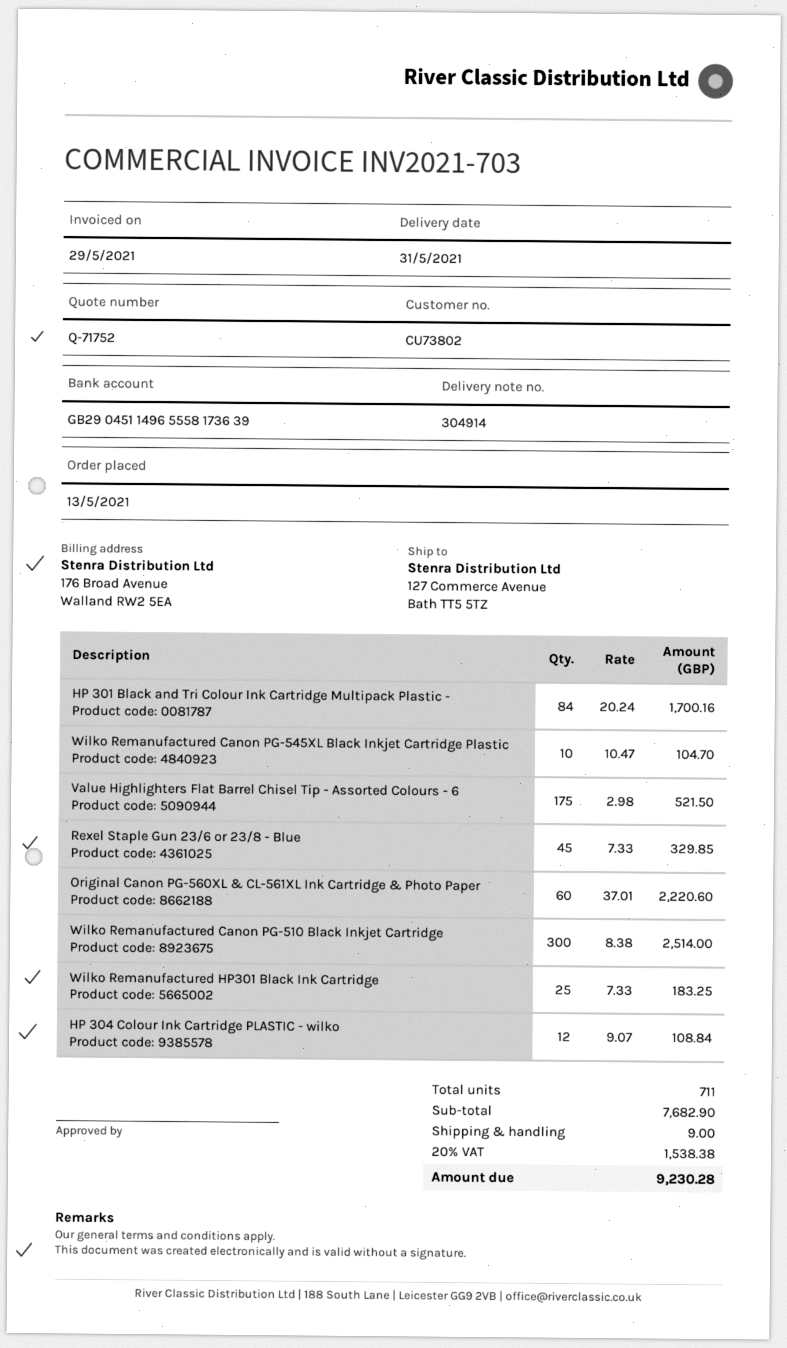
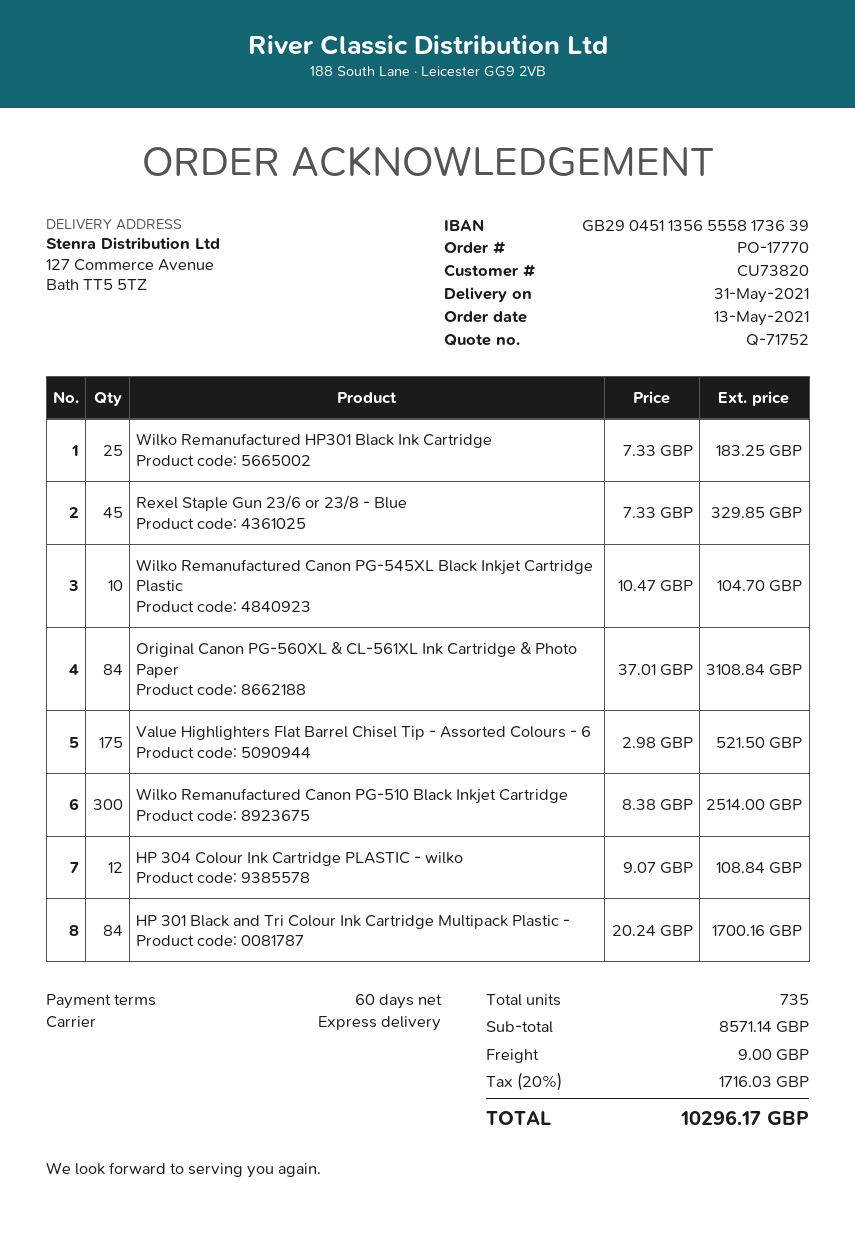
customer number: CU73802 -> CU73820
bank account: GB29045114965558173639 -> GB29045113565558173639
Original Canon PG-560XL & CL-561XL Ink Cartridge & Photo Paper: 60 x 37.01 = 2220.60 -> 84 x 37.01 = 3108.84
total quantity: 711 -> 735
subtotal: 7682.90 -> 8571.14
tax: 20% = 1538.38 -> 20% = 1716.03
total: 9230.28 -> 10296.17

